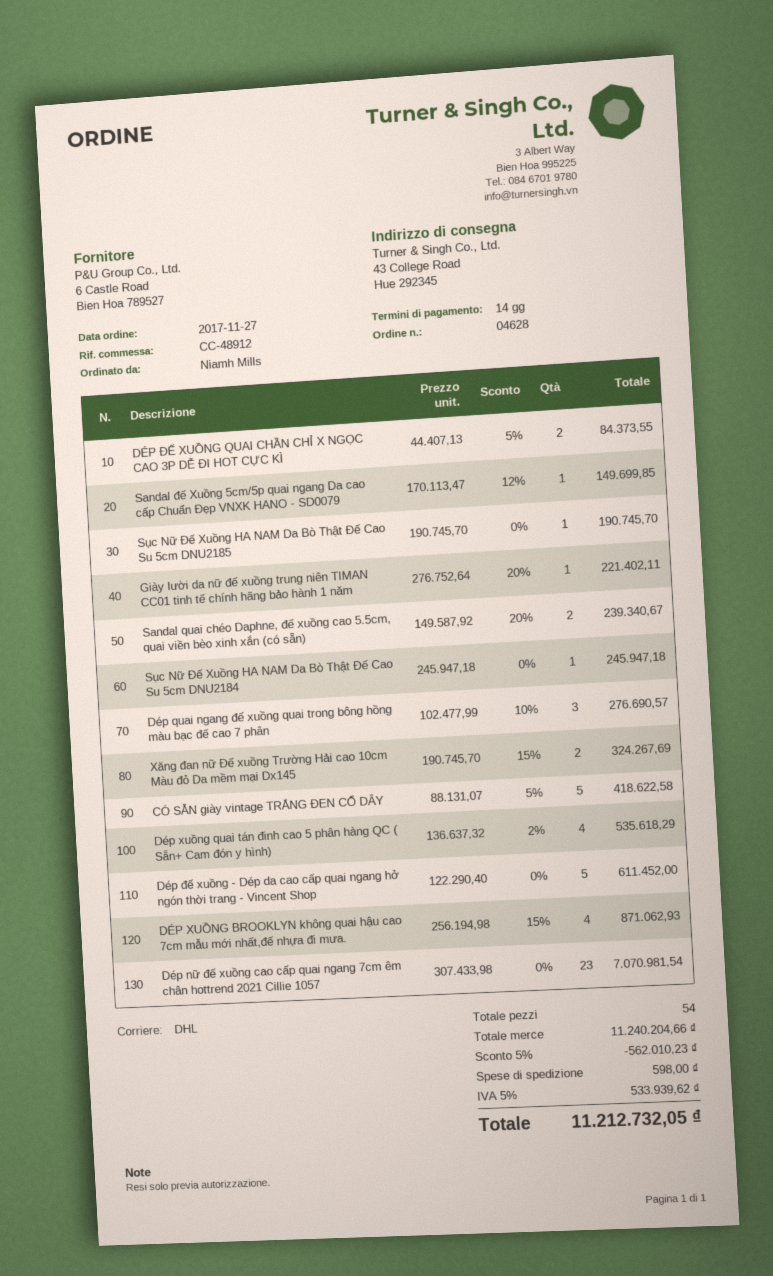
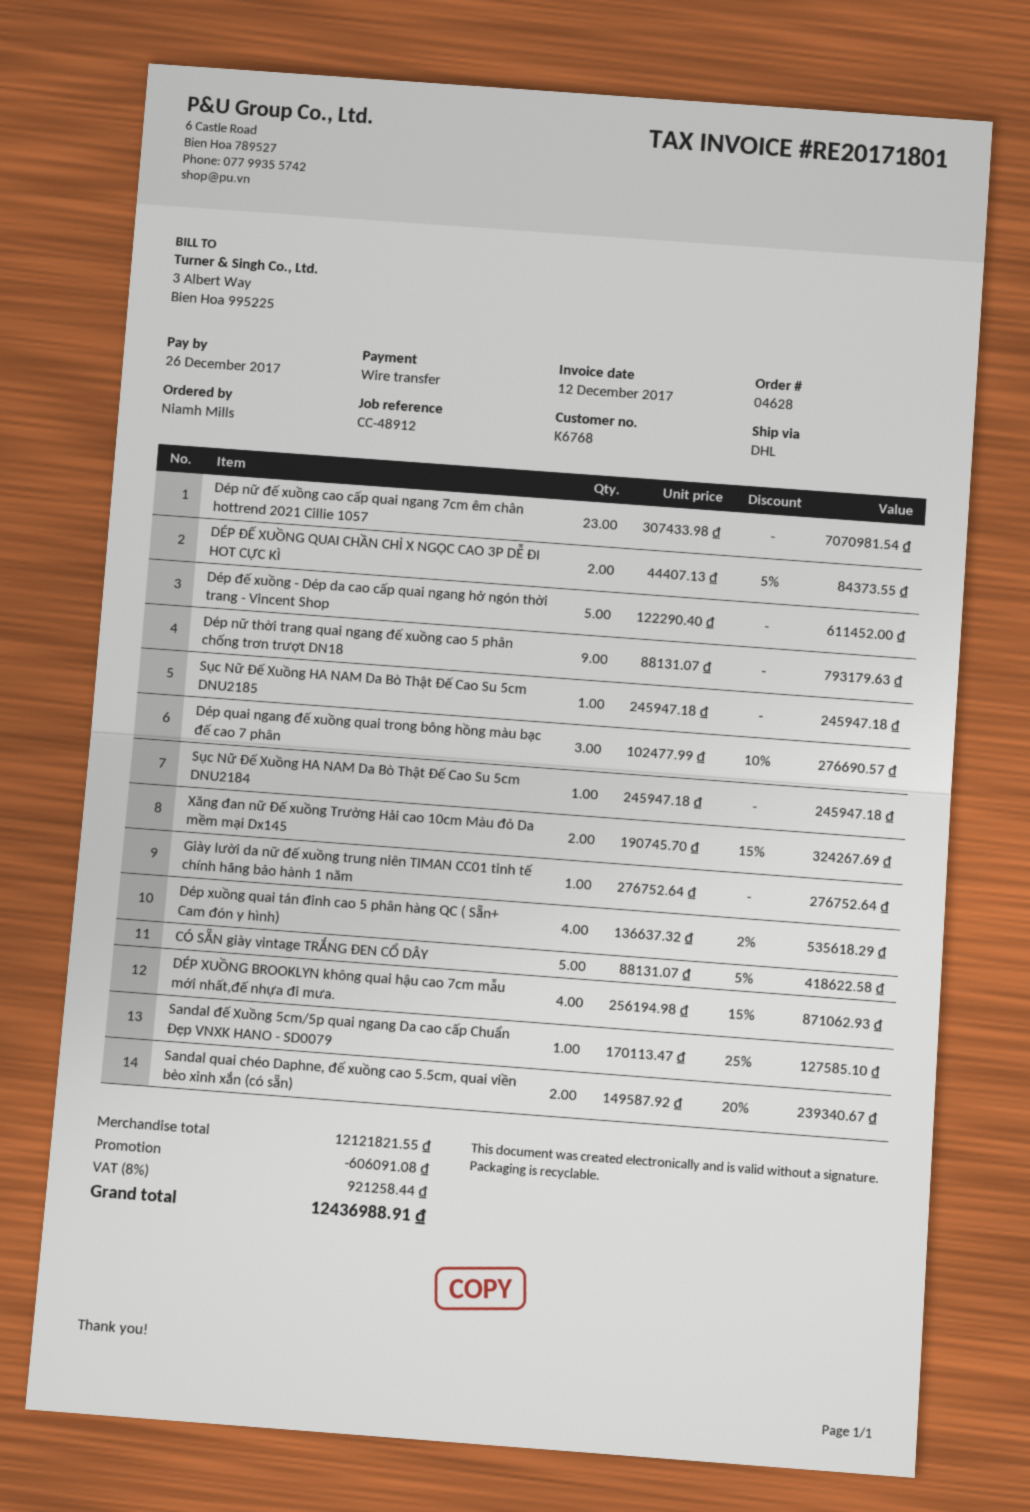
Sandal đế Xuồng 5cm/5p quai ngang Da cao cấp Chuẩn Đẹp VNXK HANO - SD0079: 1 x 170113.47 - 12% = 149699.85 -> 1 x 170113.47 - 25% = 127585.10
Sục Nữ Đế Xuồng HA NAM Da Bò Thật Đế Cao Su 5cm DNU2185: 1 x 190745.70 = 190745.70 -> 1 x 245947.18 = 245947.18
Giày lười da nữ đế xuồng trung niên TIMAN CC01 tinh tế chính hãng bảo hành 1 năm: 1 x 276752.64 - 20% = 221402.11 -> 1 x 276752.64 = 276752.64
Dép nữ thời trang quai ngang đế xuồng cao 5 phân chống trơn trượt DN18: none -> 9 x 88131.07 = 793179.63
subtotal: 11240204.66 -> 12121821.55
discount: 562010.23 -> 606091.08
shipping: 598.00 -> none
tax: 5% = 533939.62 -> 8% = 921258.44
total: 11212732.05 -> 12436988.91

